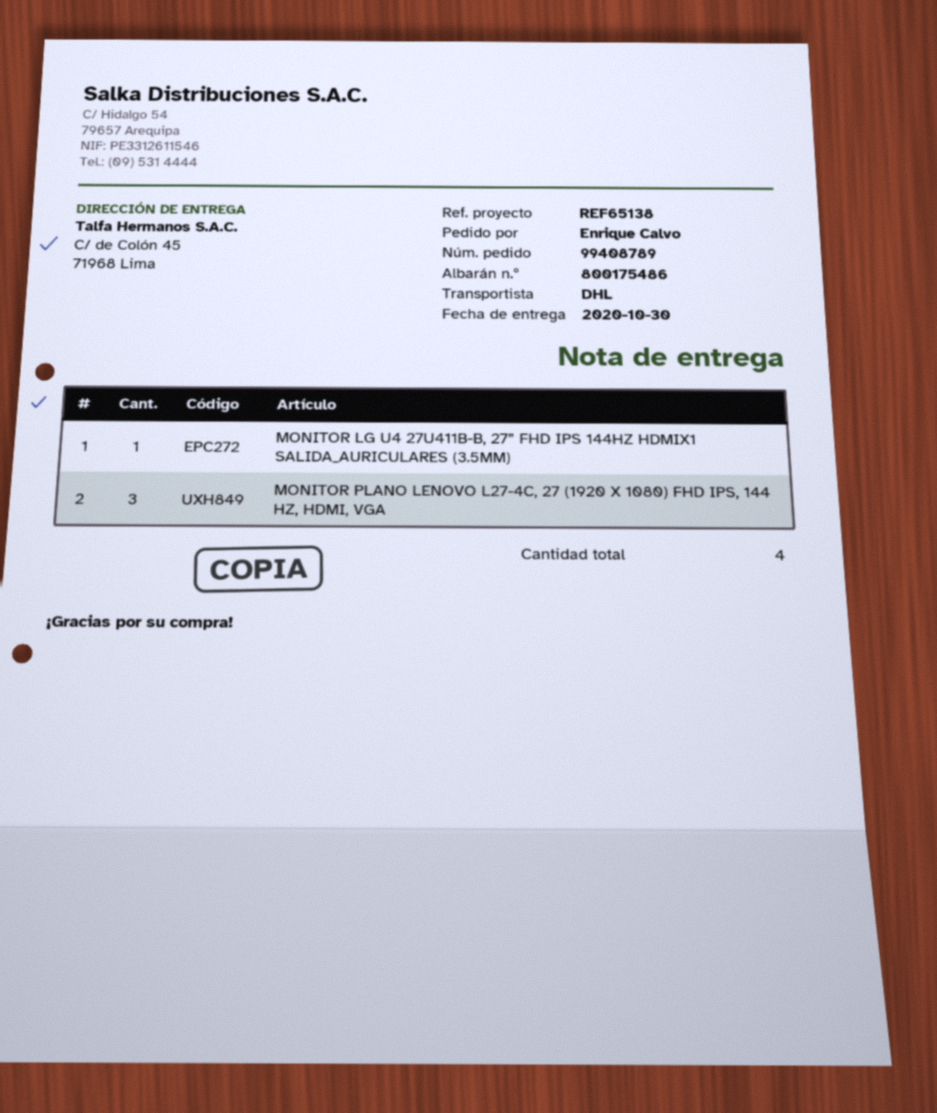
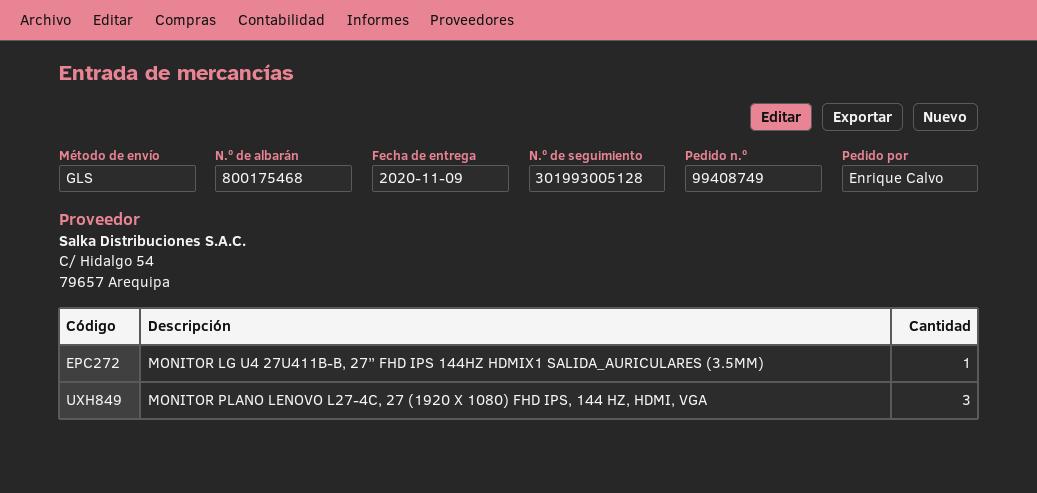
order number: 99408789 -> 99408749
delivery note number: 800175486 -> 800175468
delivery date: 2020-10-30 -> 2020-11-09
shipping method: DHL -> GLS

